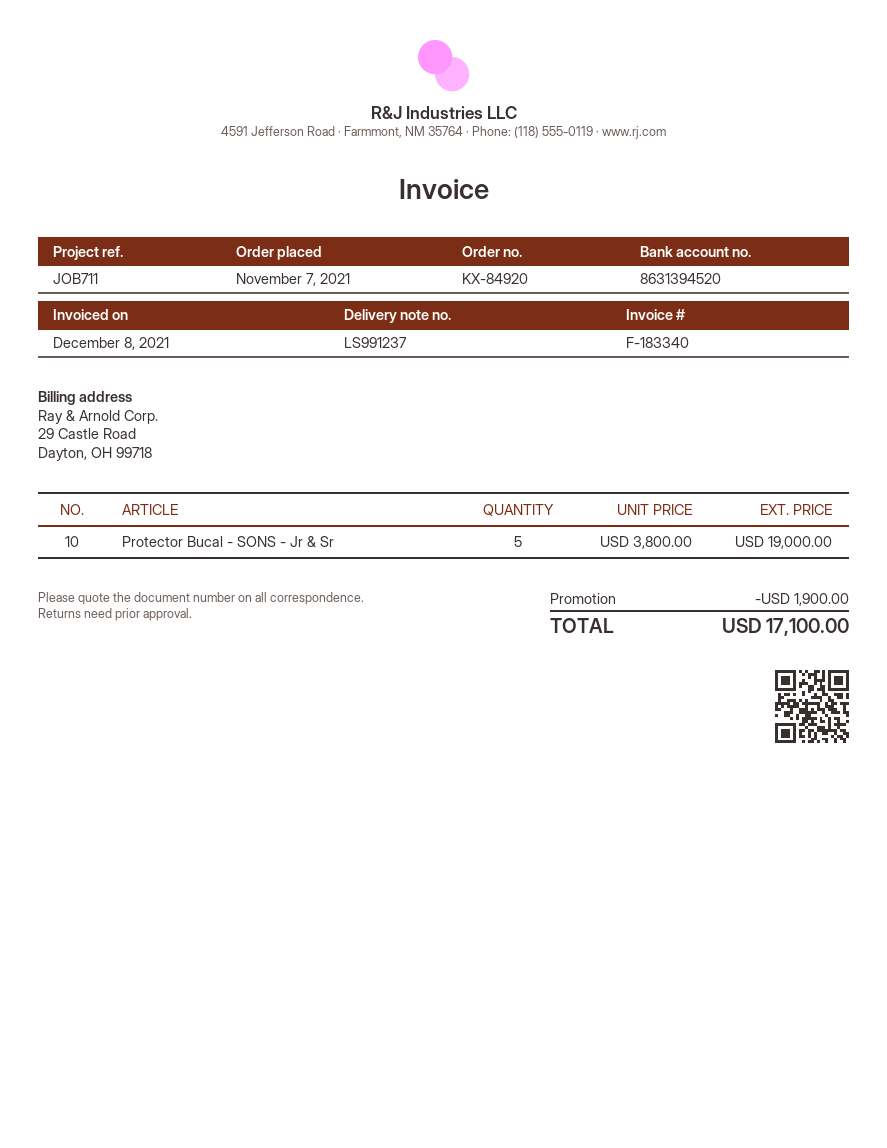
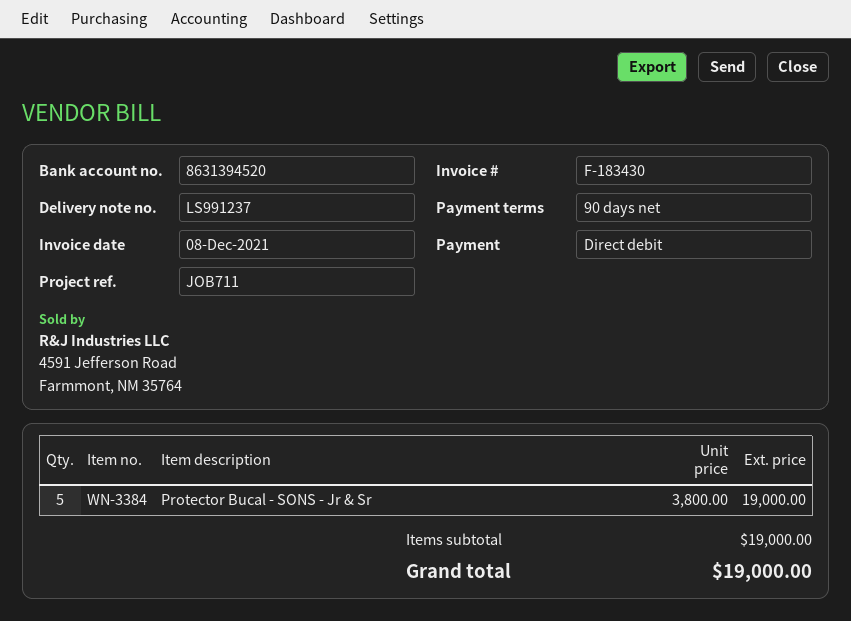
invoice number: F-183340 -> F-183430
discount: 1900.00 -> none
total: 17100.00 -> 19000.00

